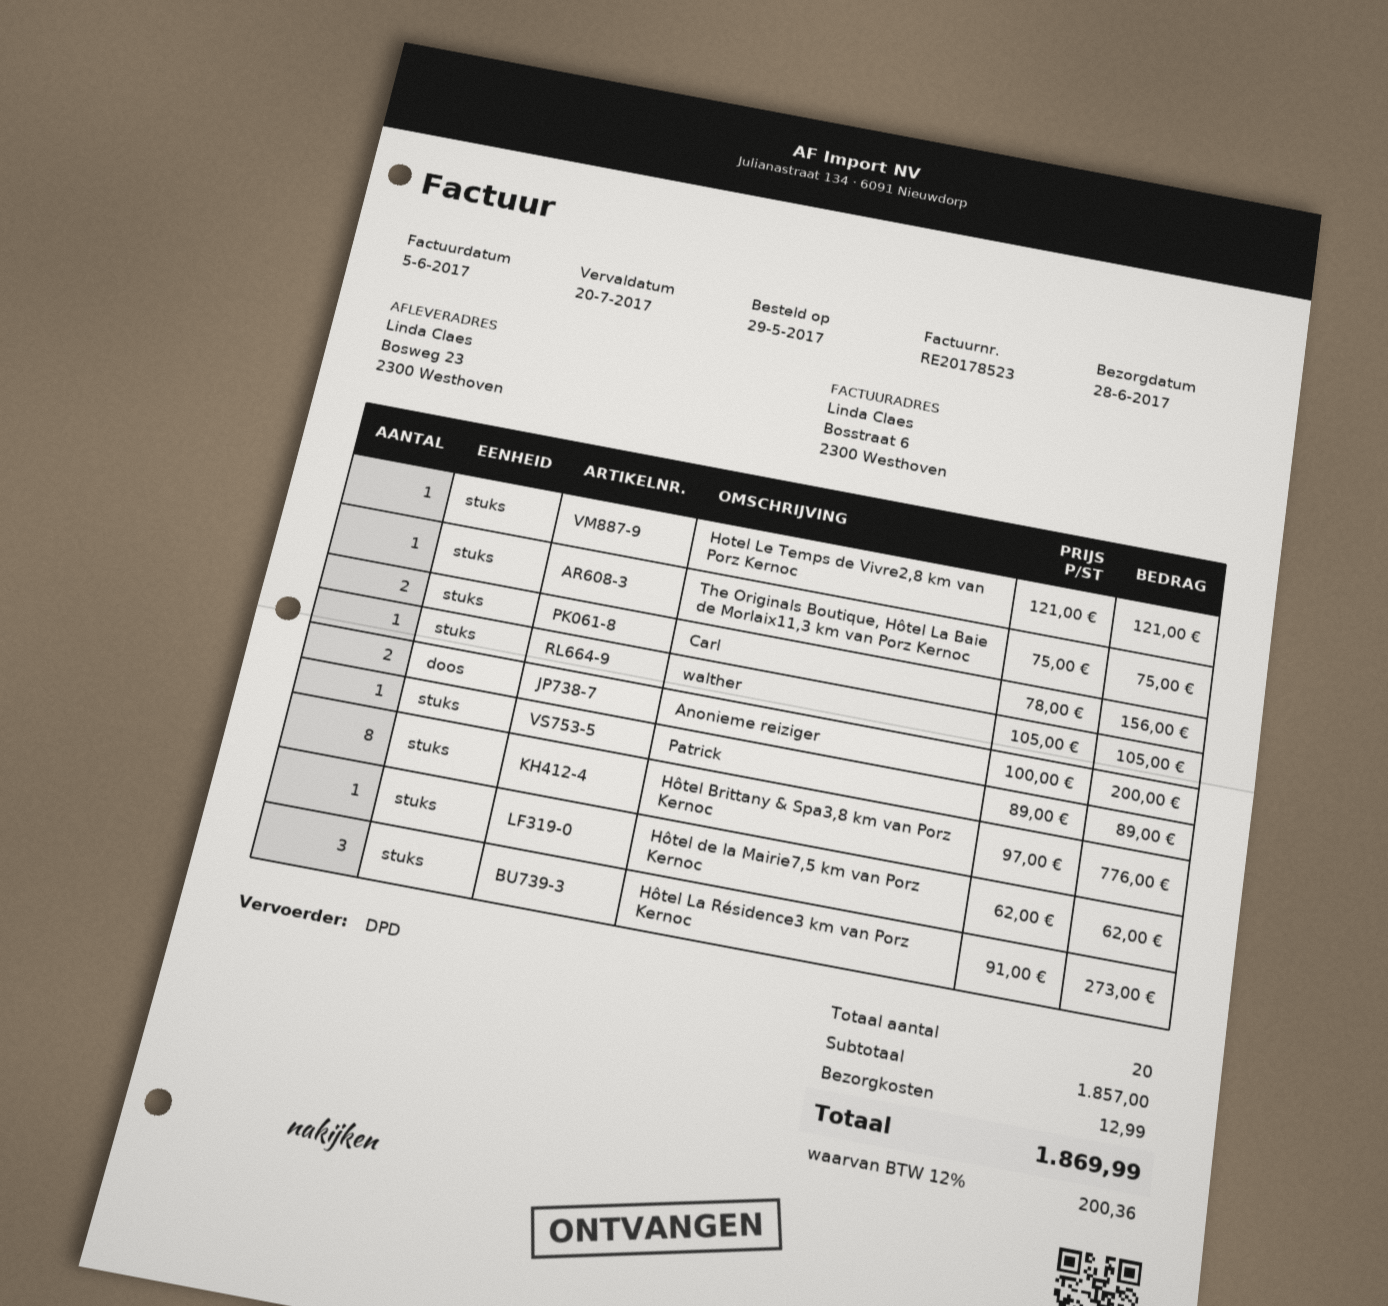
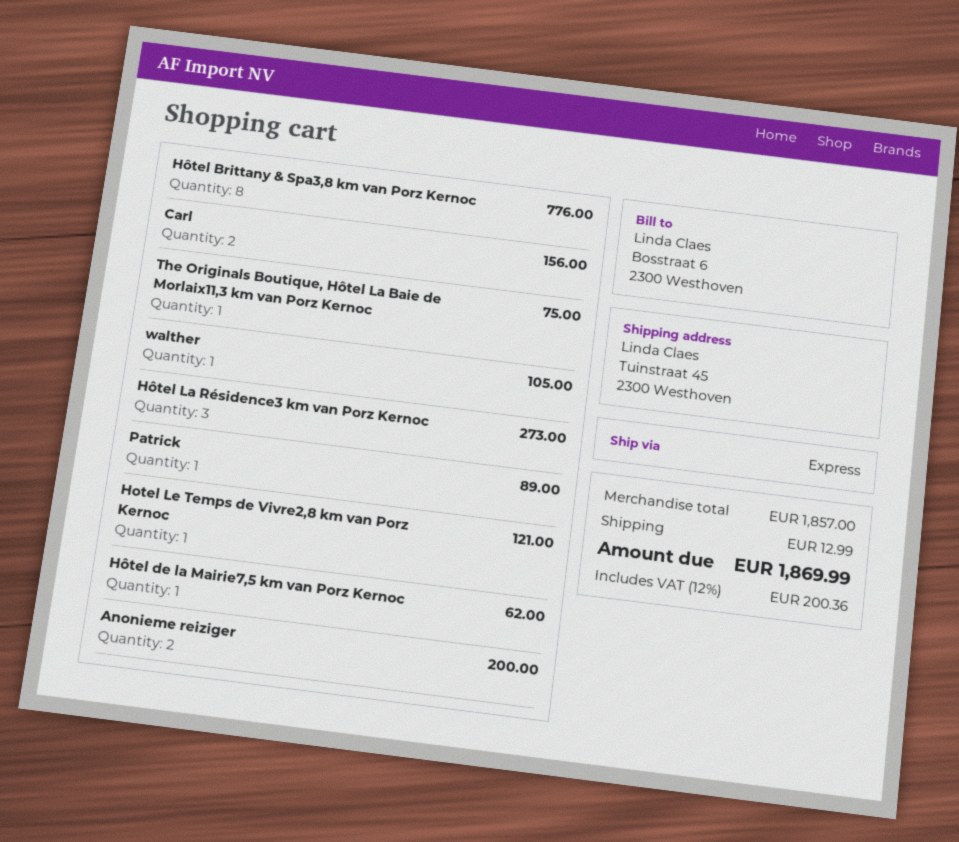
shipping method: DPD -> express
ship to: Bosweg 23, 2300 Westhoven -> Tuinstraat 45, 2300 Westhoven

